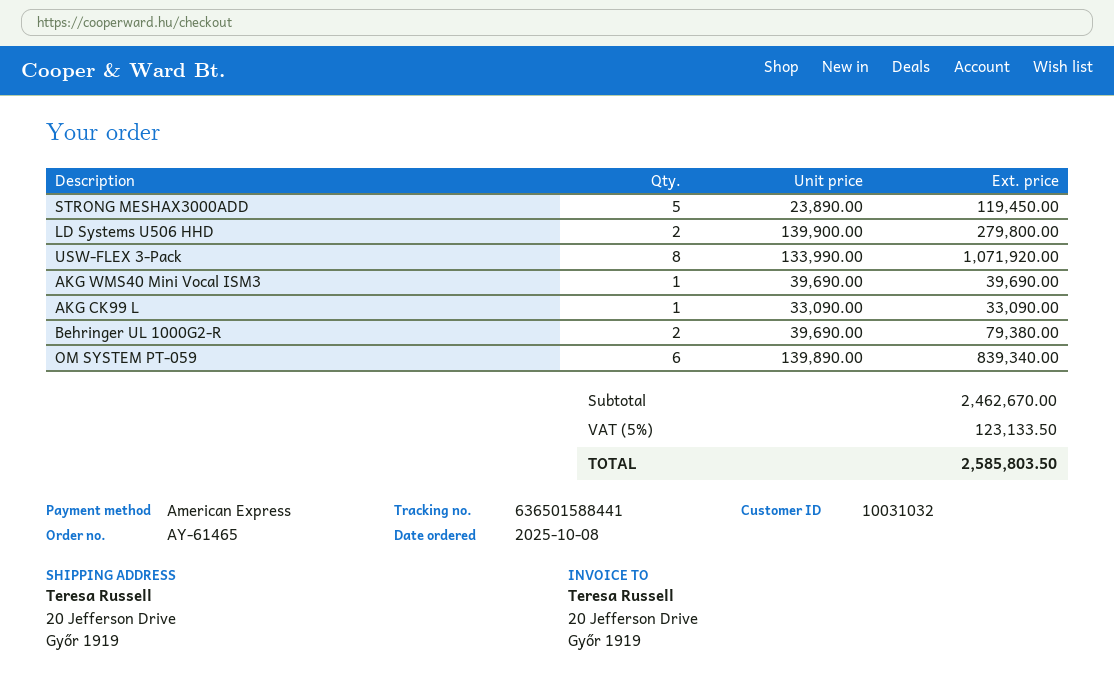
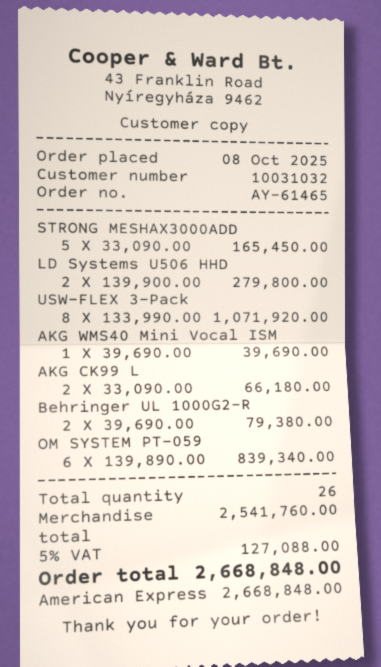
STRONG MESHAX3000ADD: 5 x 23890.00 = 119450.00 -> 5 x 33090.00 = 165450.00
AKG CK99 L: 1 x 33090.00 = 33090.00 -> 2 x 33090.00 = 66180.00
subtotal: 2462670.00 -> 2541760.00
tax: 5% = 123133.50 -> 5% = 127088.00
total: 2585803.50 -> 2668848.00

